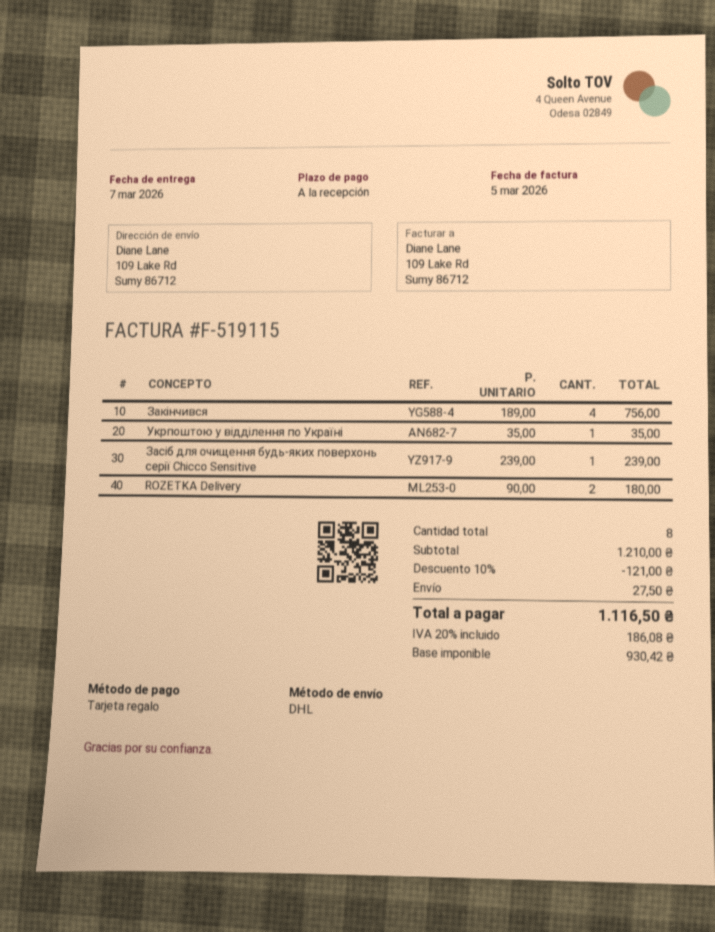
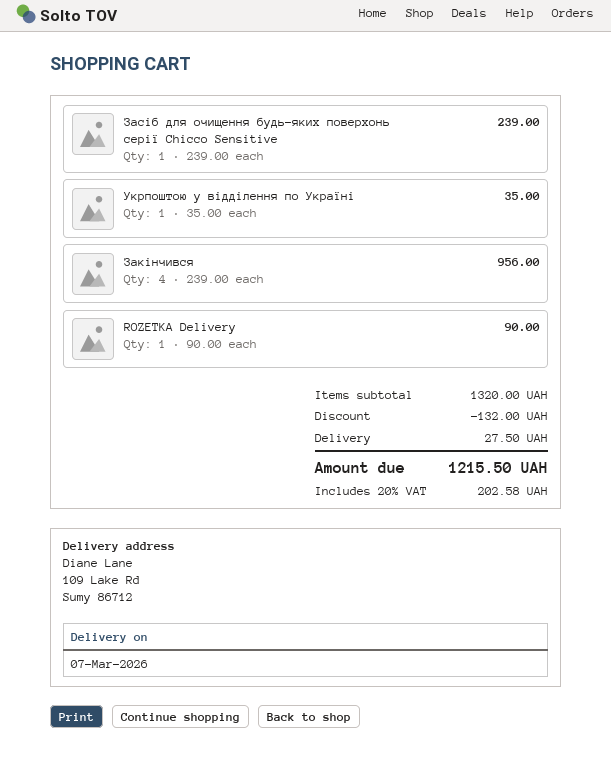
Закінчився: 4 x 189.00 = 756.00 -> 4 x 239.00 = 956.00
ROZETKA Delivery: 2 x 90.00 = 180.00 -> 1 x 90.00 = 90.00
subtotal: 1210.00 -> 1320.00
discount: 121.00 -> 132.00
tax: 20% = 186.08 -> 20% = 202.58
total: 1116.50 -> 1215.50

